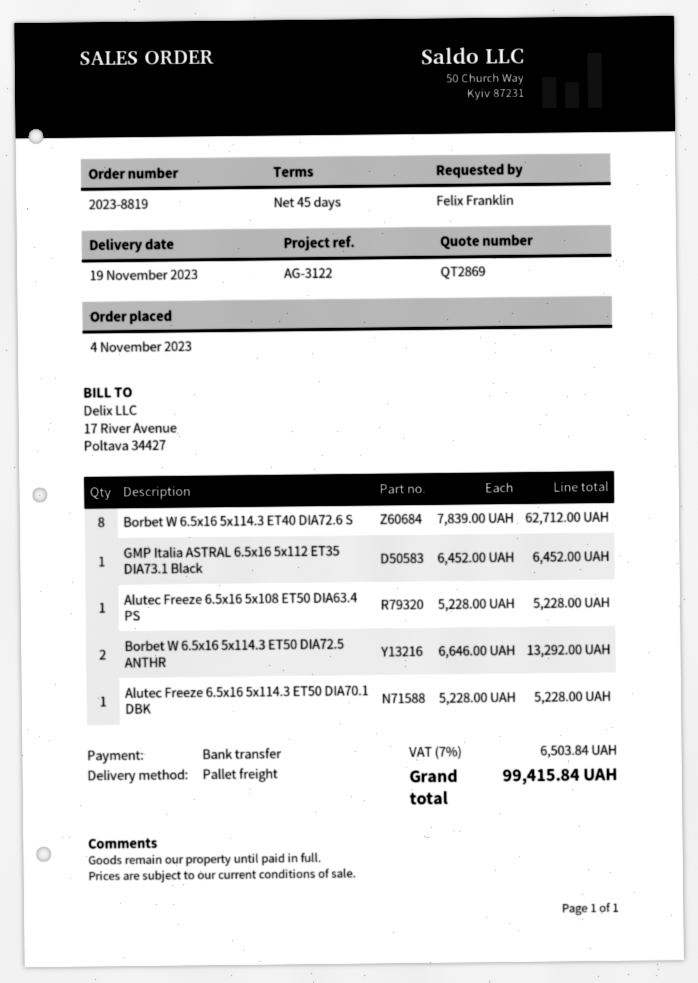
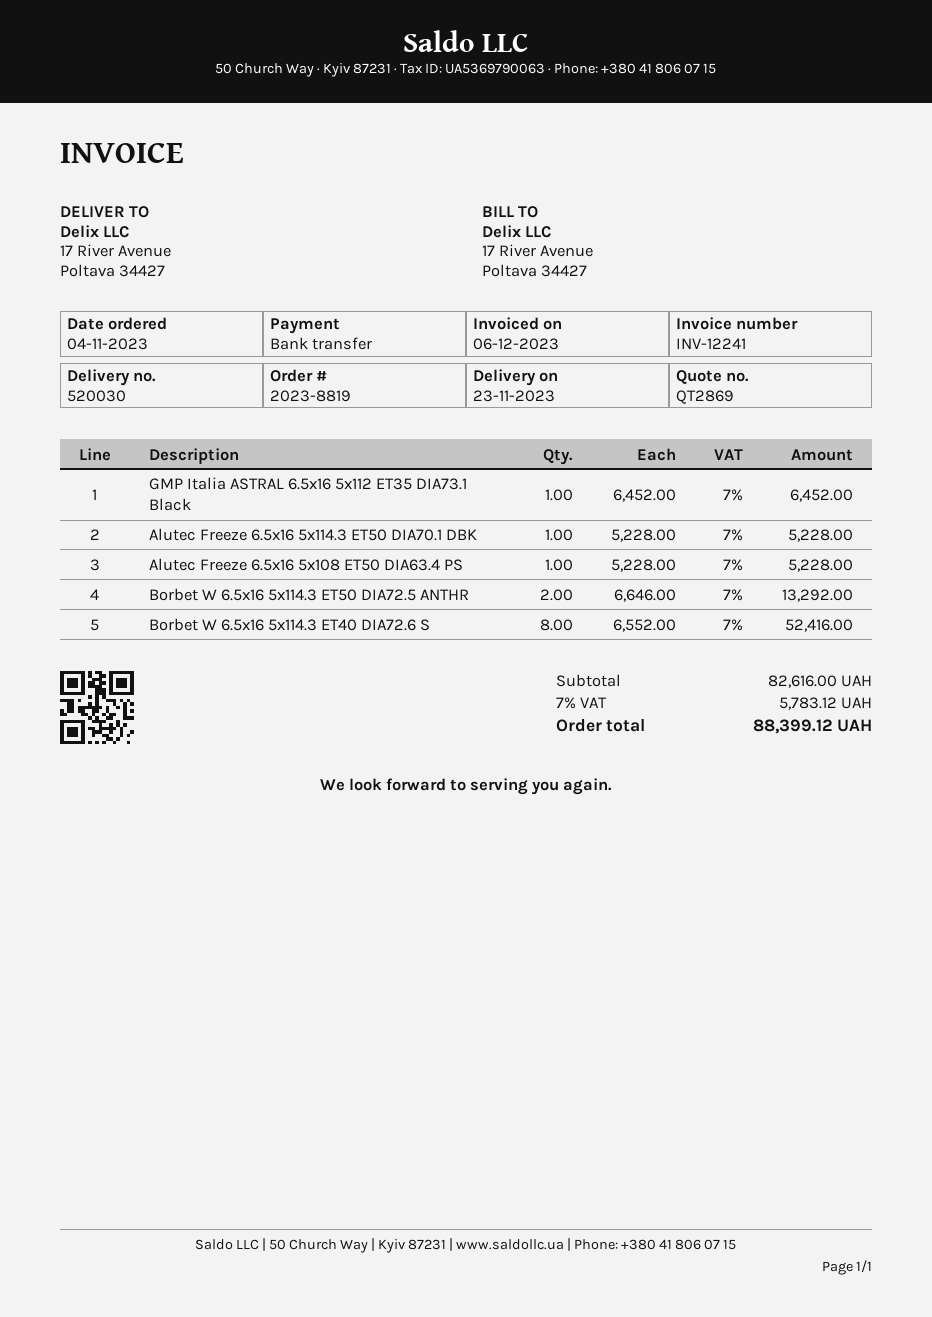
delivery date: 2023-11-19 -> 2023-11-23
Borbet W 6.5x16 5x114.3 ET40 DIA72.6 S: 8 x 7839.00 = 62712.00 -> 8 x 6552.00 = 52416.00
tax: 7% = 6503.84 -> 7% = 5783.12
total: 99415.84 -> 88399.12

